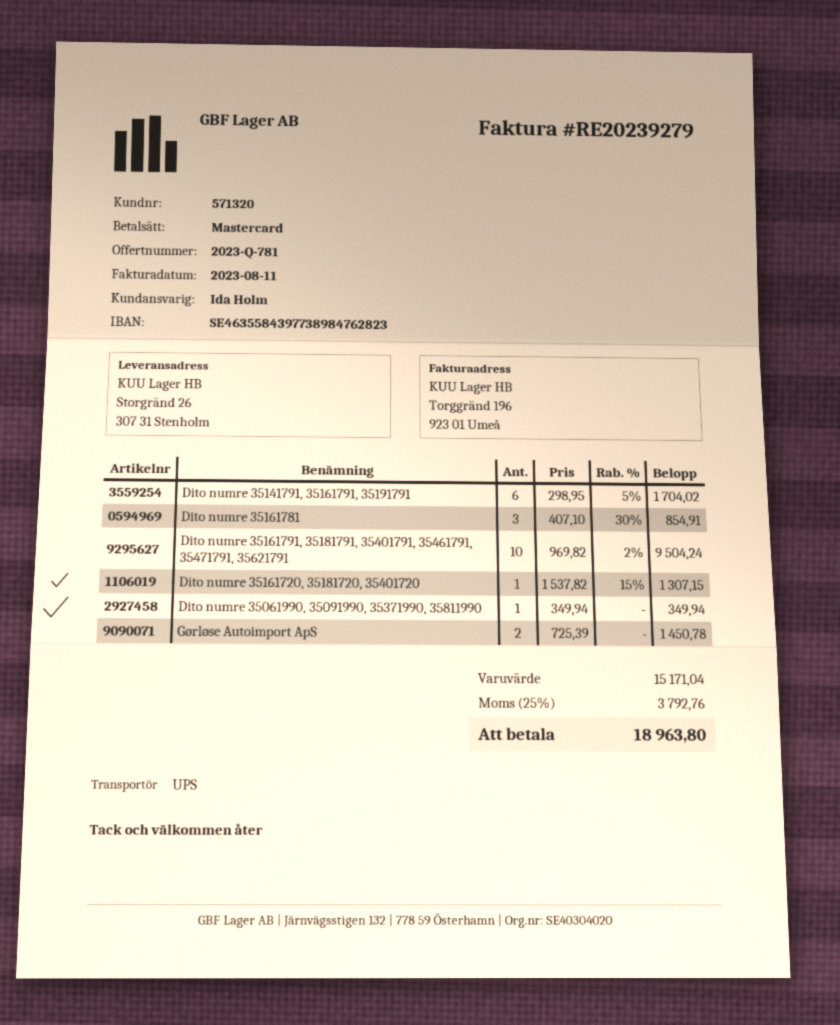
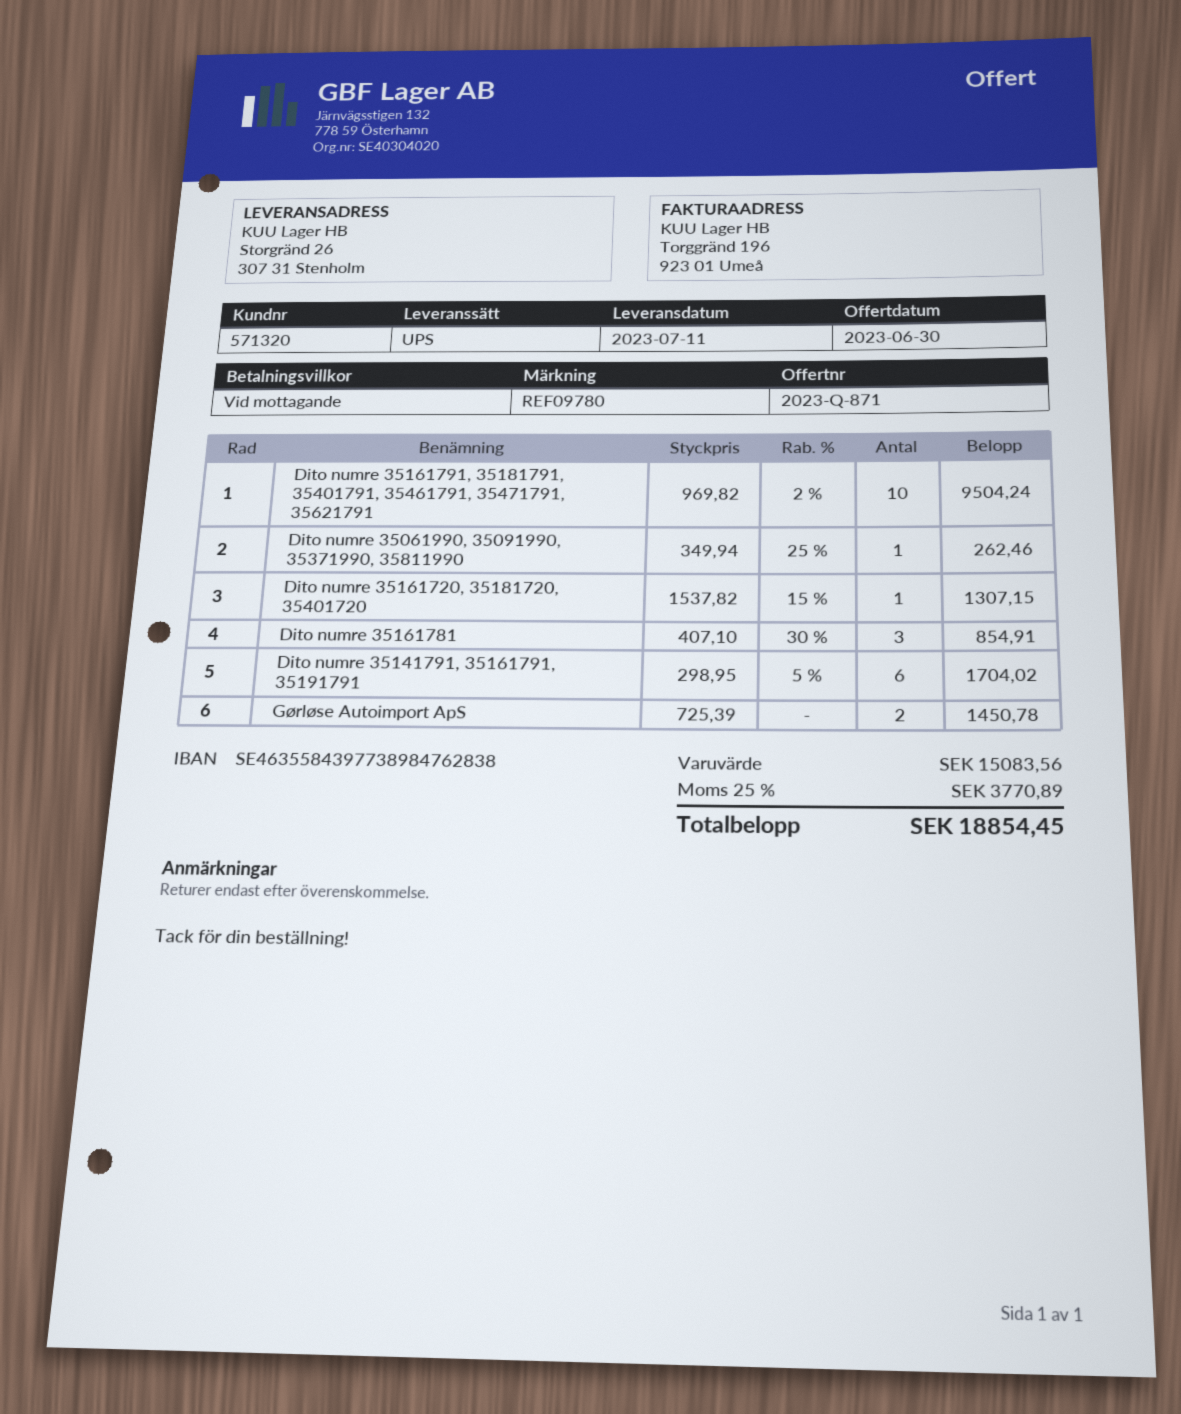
quote number: 2023-Q-781 -> 2023-Q-871
bank account: SE4635584397738984762823 -> SE4635584397738984762838
Dito numre 35061990, 35091990, 35371990, 35811990: 1 x 349.94 = 349.94 -> 1 x 349.94 - 25% = 262.46
subtotal: 15171.04 -> 15083.56
tax: 25% = 3792.76 -> 25% = 3770.89
total: 18963.80 -> 18854.45

